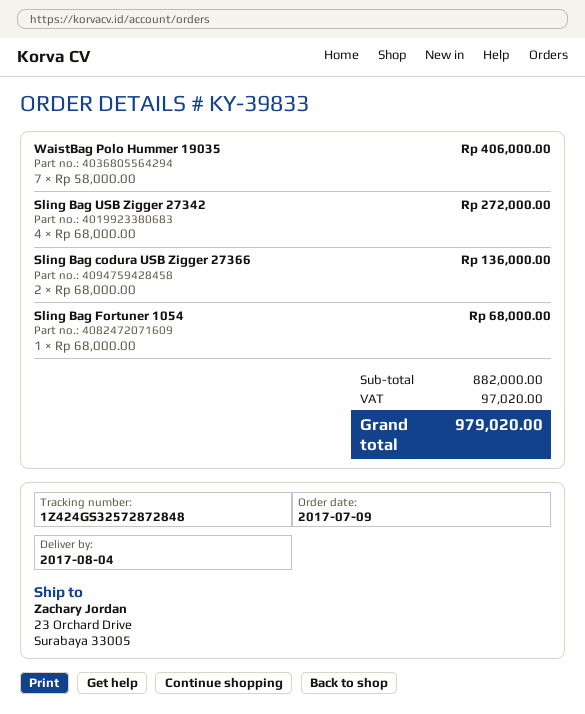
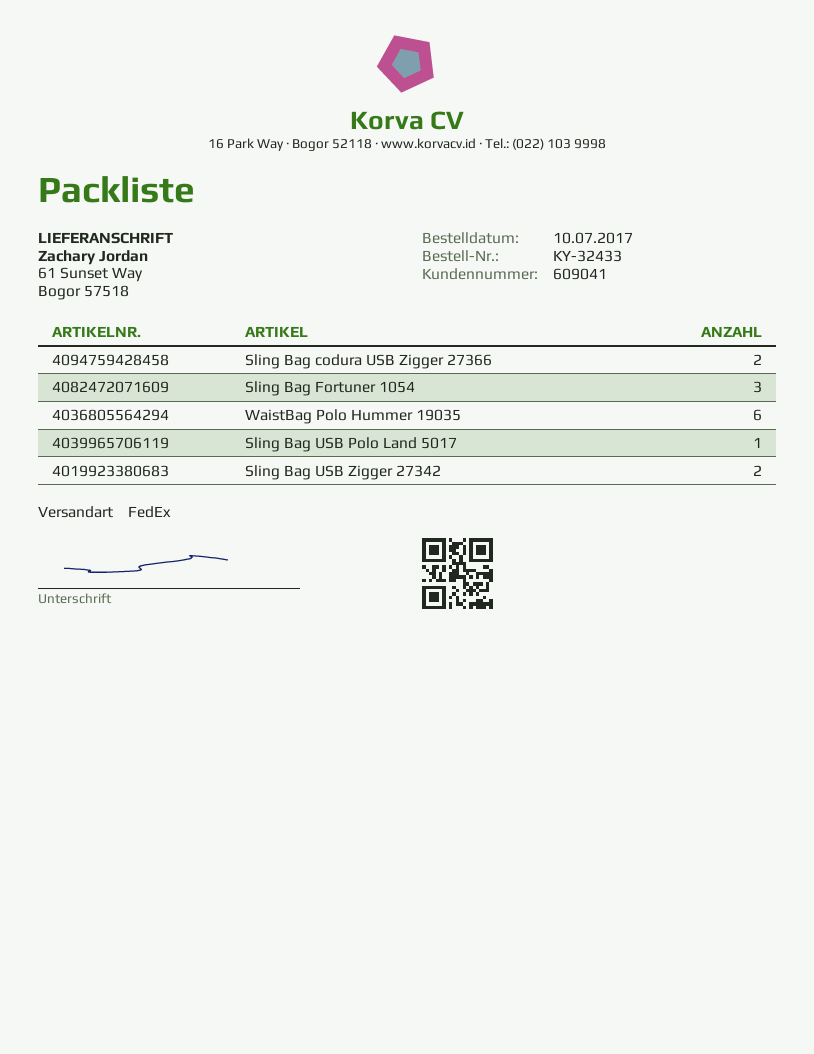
order number: KY-39833 -> KY-32433
order date: 2017-07-09 -> 2017-07-10
ship to: 23 Orchard Drive, Surabaya 33005 -> 61 Sunset Way, Bogor 57518
WaistBag Polo Hummer 19035: 7 -> 6
Sling Bag USB Zigger 27342: 4 -> 2
Sling Bag Fortuner 1054: 1 -> 3
Sling Bag USB Polo Land 5017: none -> 1

